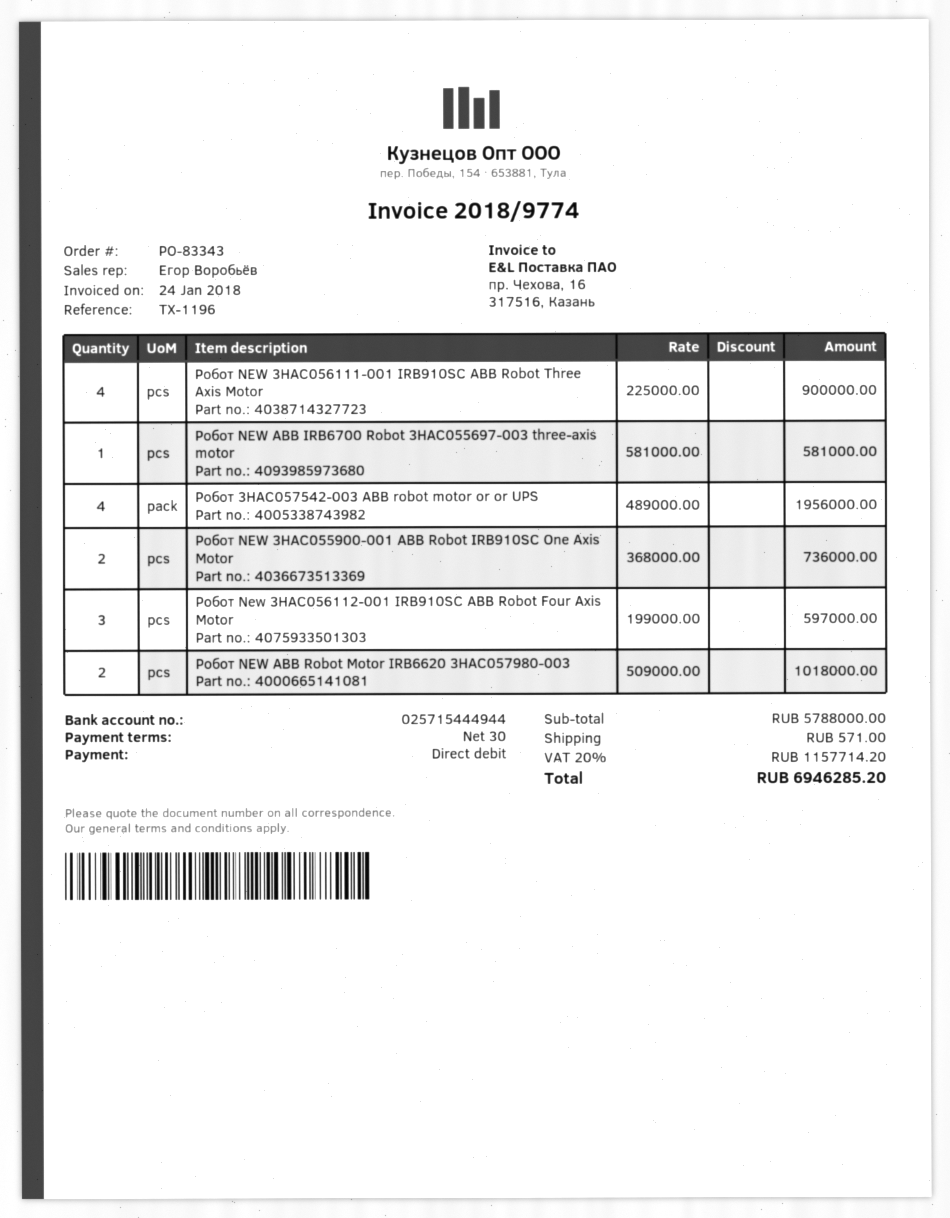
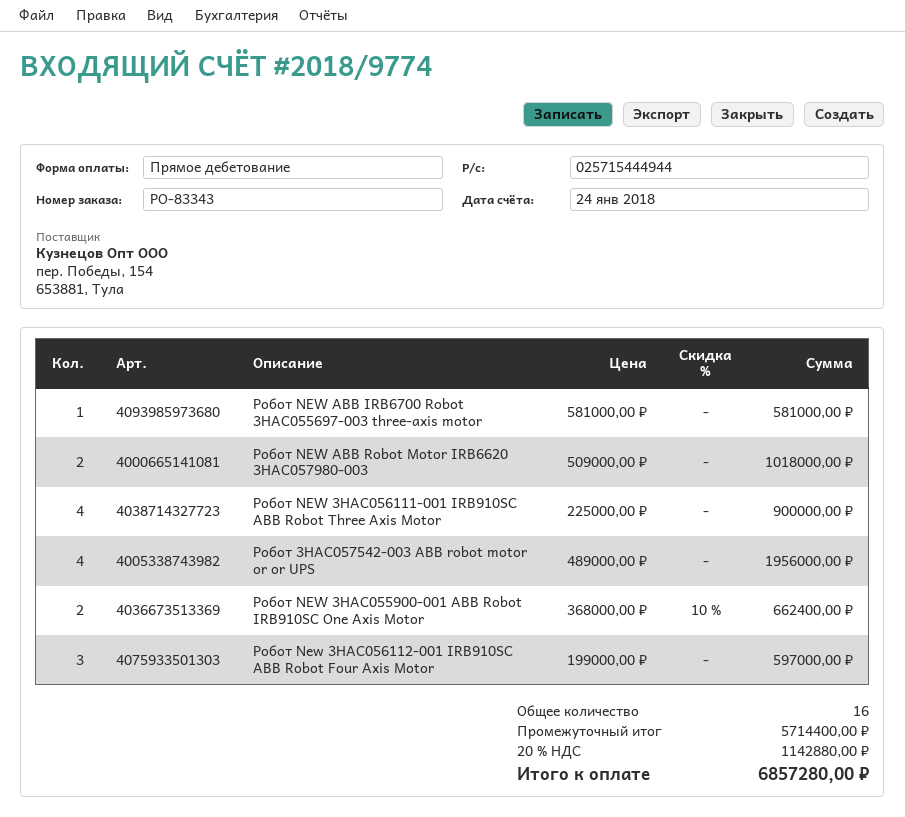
Робот NEW 3HAC055900-001 ABB Robot IRB910SC One Axis Motor: 2 x 368000.00 = 736000.00 -> 2 x 368000.00 - 10% = 662400.00
subtotal: 5788000.00 -> 5714400.00
shipping: 571.00 -> none
tax: 20% = 1157714.20 -> 20% = 1142880.00
total: 6946285.20 -> 6857280.00

